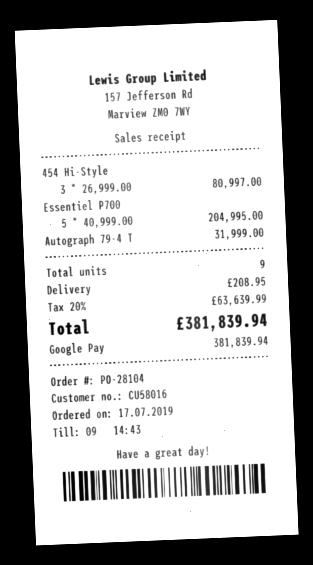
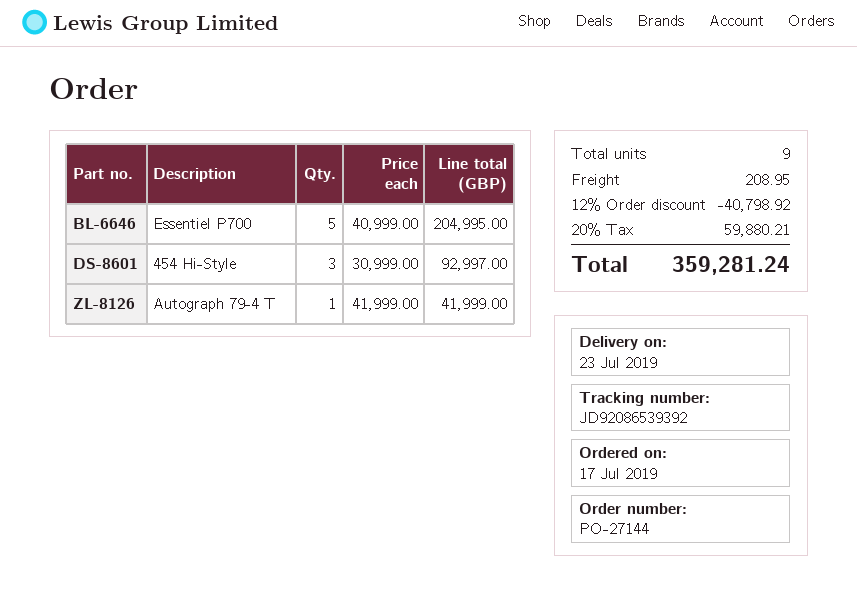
order number: PO-28104 -> PO-27144
454 Hi-Style: 3 x 26999.00 = 80997.00 -> 3 x 30999.00 = 92997.00
Autograph 79-4 T: 1 x 31999.00 = 31999.00 -> 1 x 41999.00 = 41999.00
discount: none -> 12% = 40798.92
tax: 20% = 63639.99 -> 20% = 59880.21
total: 381839.94 -> 359281.24

